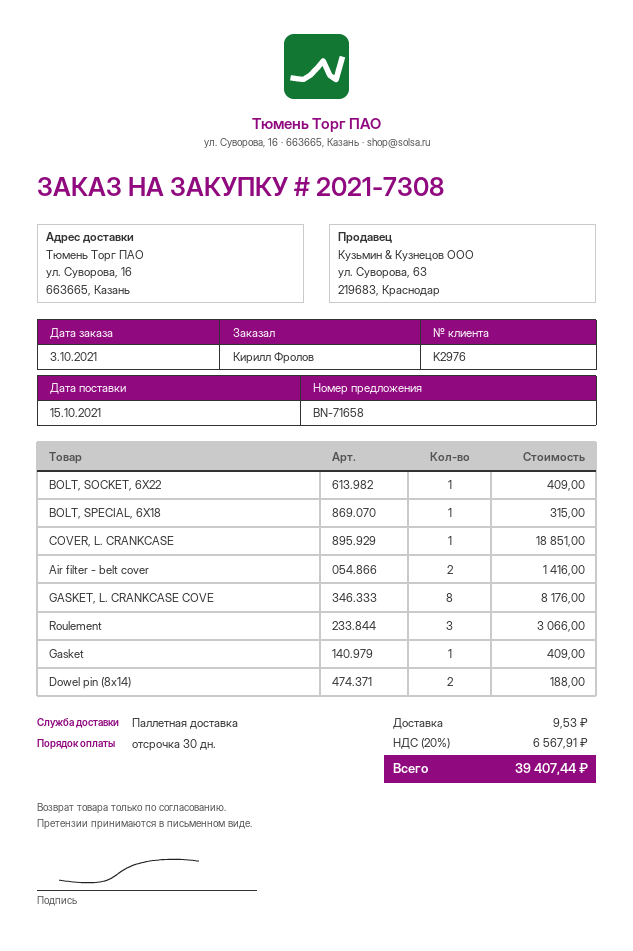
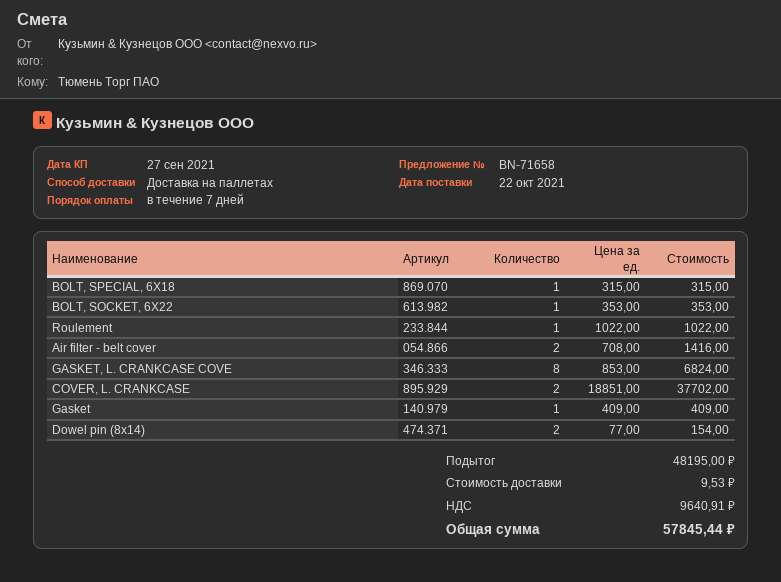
delivery date: 2021-10-15 -> 2021-10-22
payment terms: 30 days -> 7 days
BOLT, SOCKET, 6X22: 1 for 409.00 -> 1 for 353.00
COVER, L. CRANKCASE: 1 for 18851.00 -> 2 for 37702.00
GASKET, L. CRANKCASE COVE: 8 for 8176.00 -> 8 for 6824.00
Roulement: 3 for 3066.00 -> 1 for 1022.00
Dowel pin (8x14): 2 for 188.00 -> 2 for 154.00
tax: 6567.91 -> 9640.91
total: 39407.44 -> 57845.44

